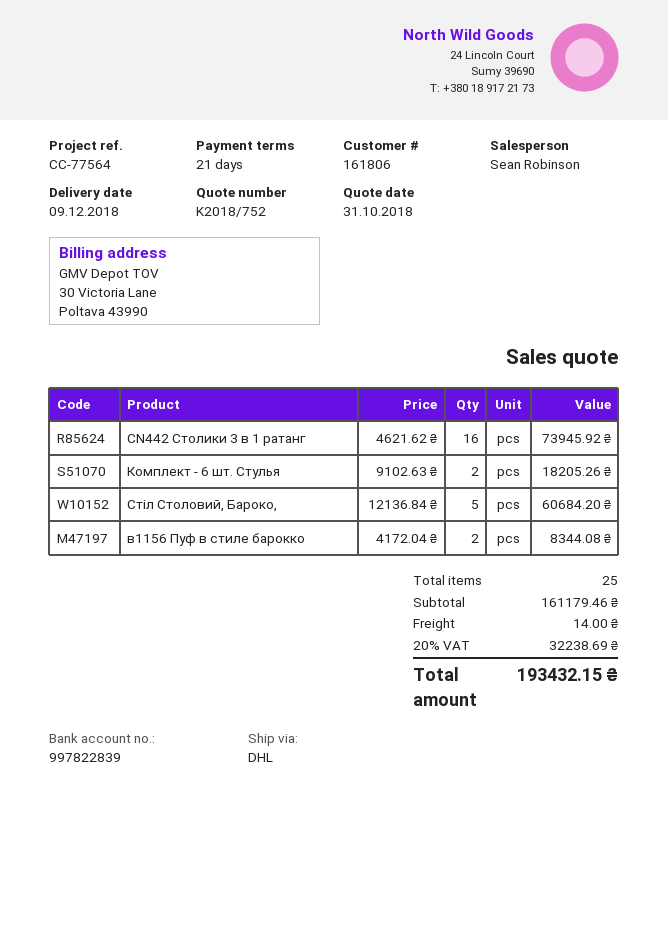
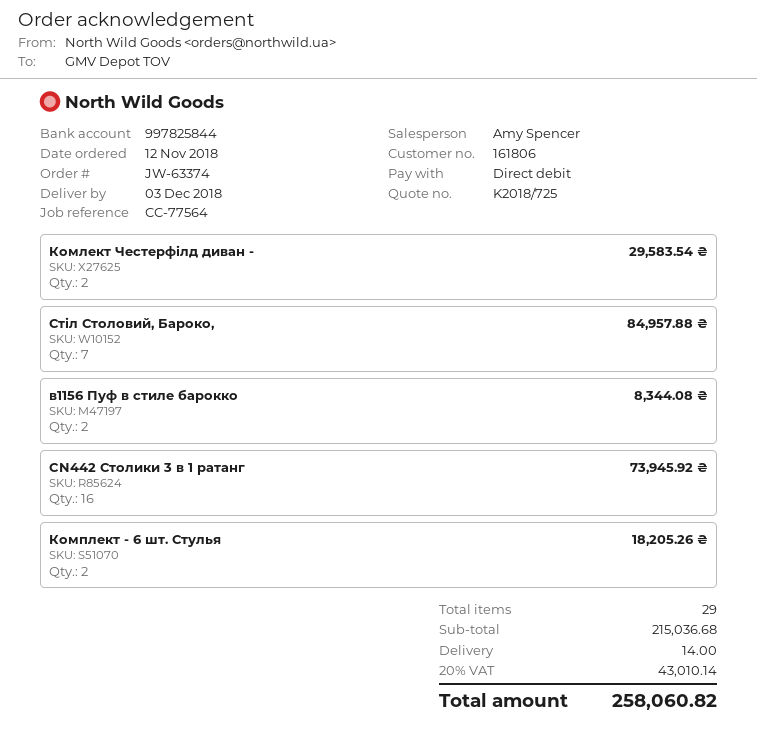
quote number: K2018/752 -> K2018/725
delivery date: 2018-12-09 -> 2018-12-03
sales rep: Sean Robinson -> Amy Spencer
bank account: 997822839 -> 997825844
Стіл Столовий, Бароко,: 5 for 60684.20 -> 7 for 84957.88
Комлект Честерфілд диван -: none -> 2 for 29583.54
total quantity: 25 -> 29
subtotal: 161179.46 -> 215036.68
tax: 20% = 32238.69 -> 20% = 43010.14
total: 193432.15 -> 258060.82

